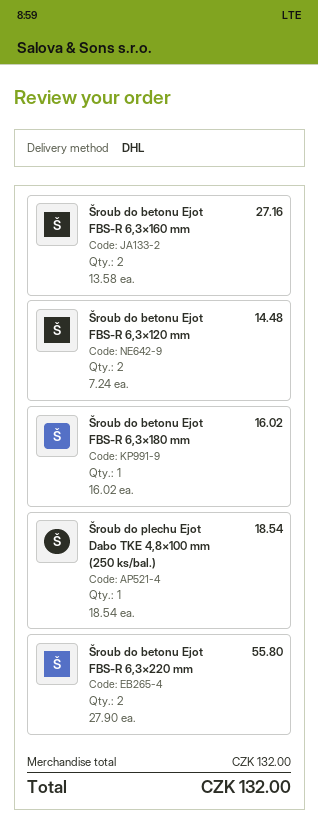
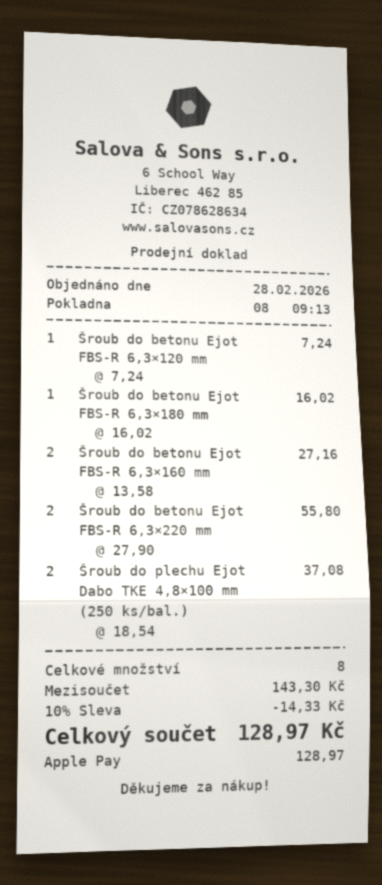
Šroub do betonu Ejot FBS-R 6,3×120 mm: 2 x 7.24 = 14.48 -> 1 x 7.24 = 7.24
Šroub do plechu Ejot Dabo TKE 4,8×100 mm (250 ks/bal.): 1 x 18.54 = 18.54 -> 2 x 18.54 = 37.08
subtotal: 132.00 -> 143.30
discount: none -> 10% = 14.33
total: 132.00 -> 128.97

